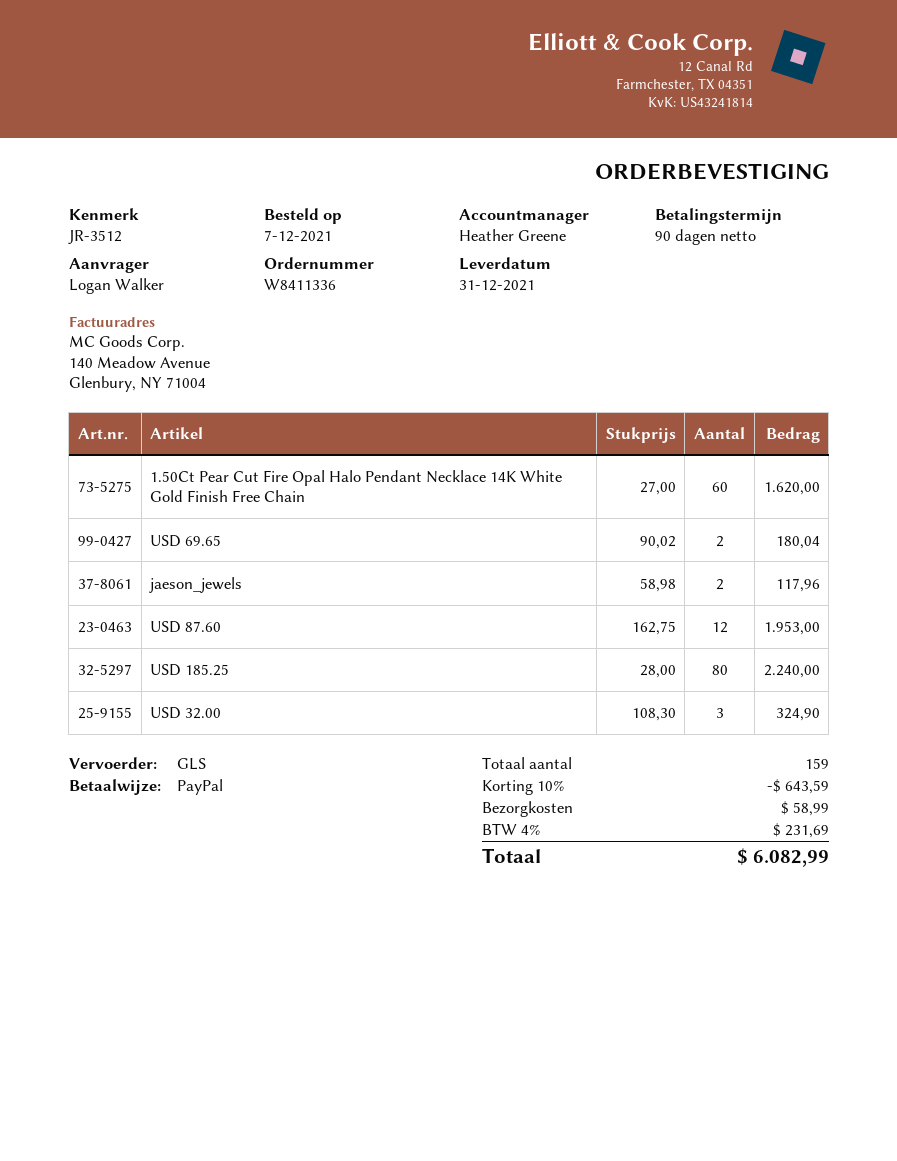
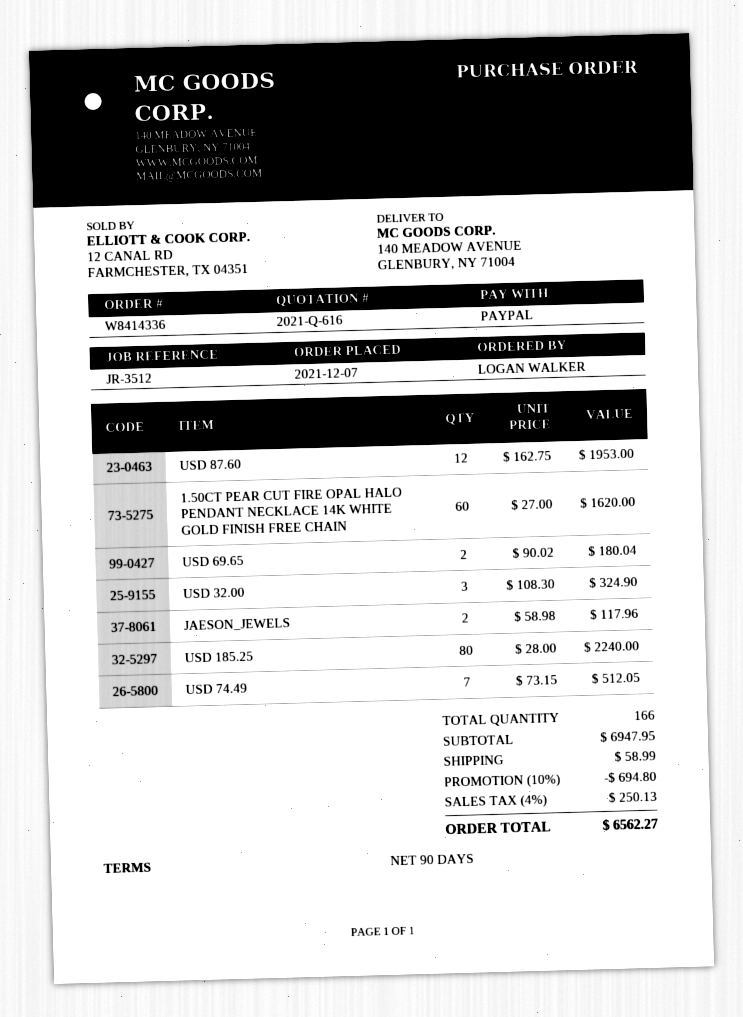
order number: W8411336 -> W8414336
USD 74.49: none -> 7 x 73.15 = 512.05
total quantity: 159 -> 166
discount: 10% = 643.59 -> 10% = 694.80
tax: 4% = 231.69 -> 4% = 250.13
total: 6082.99 -> 6562.27

